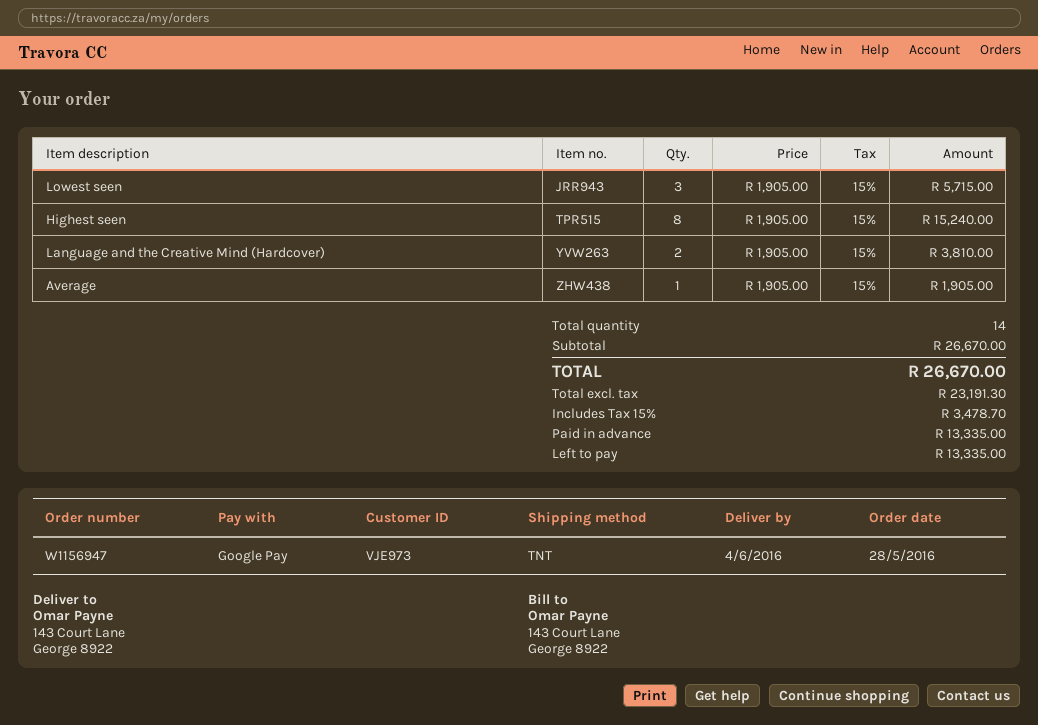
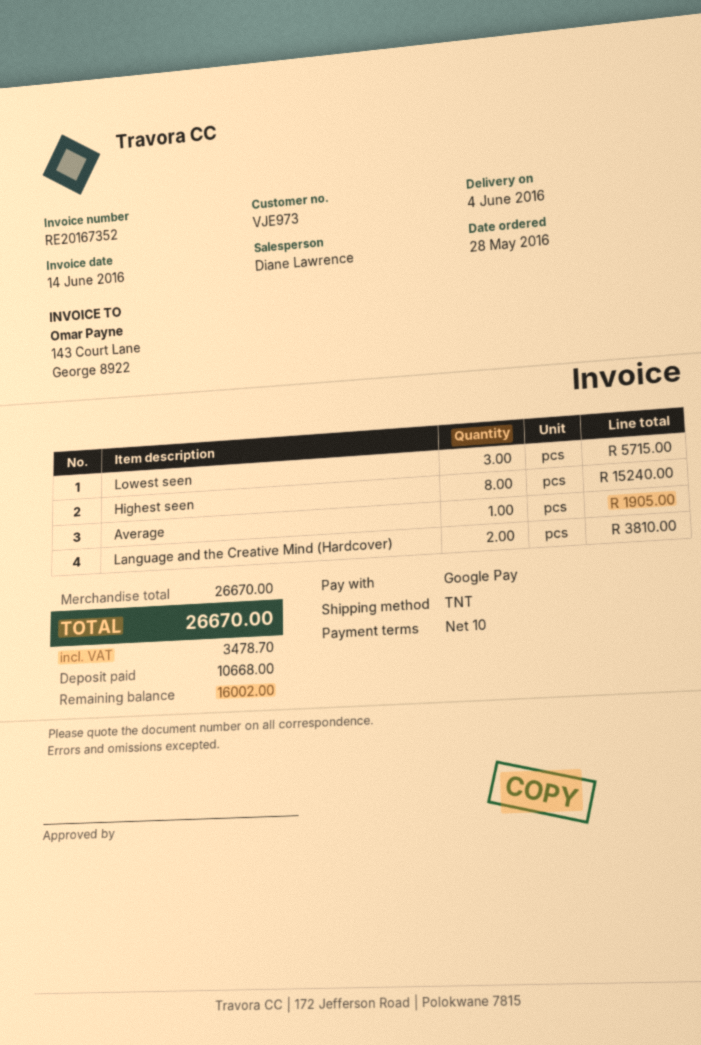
deposit: 13335.00 -> 10668.00
balance: 13335.00 -> 16002.00

